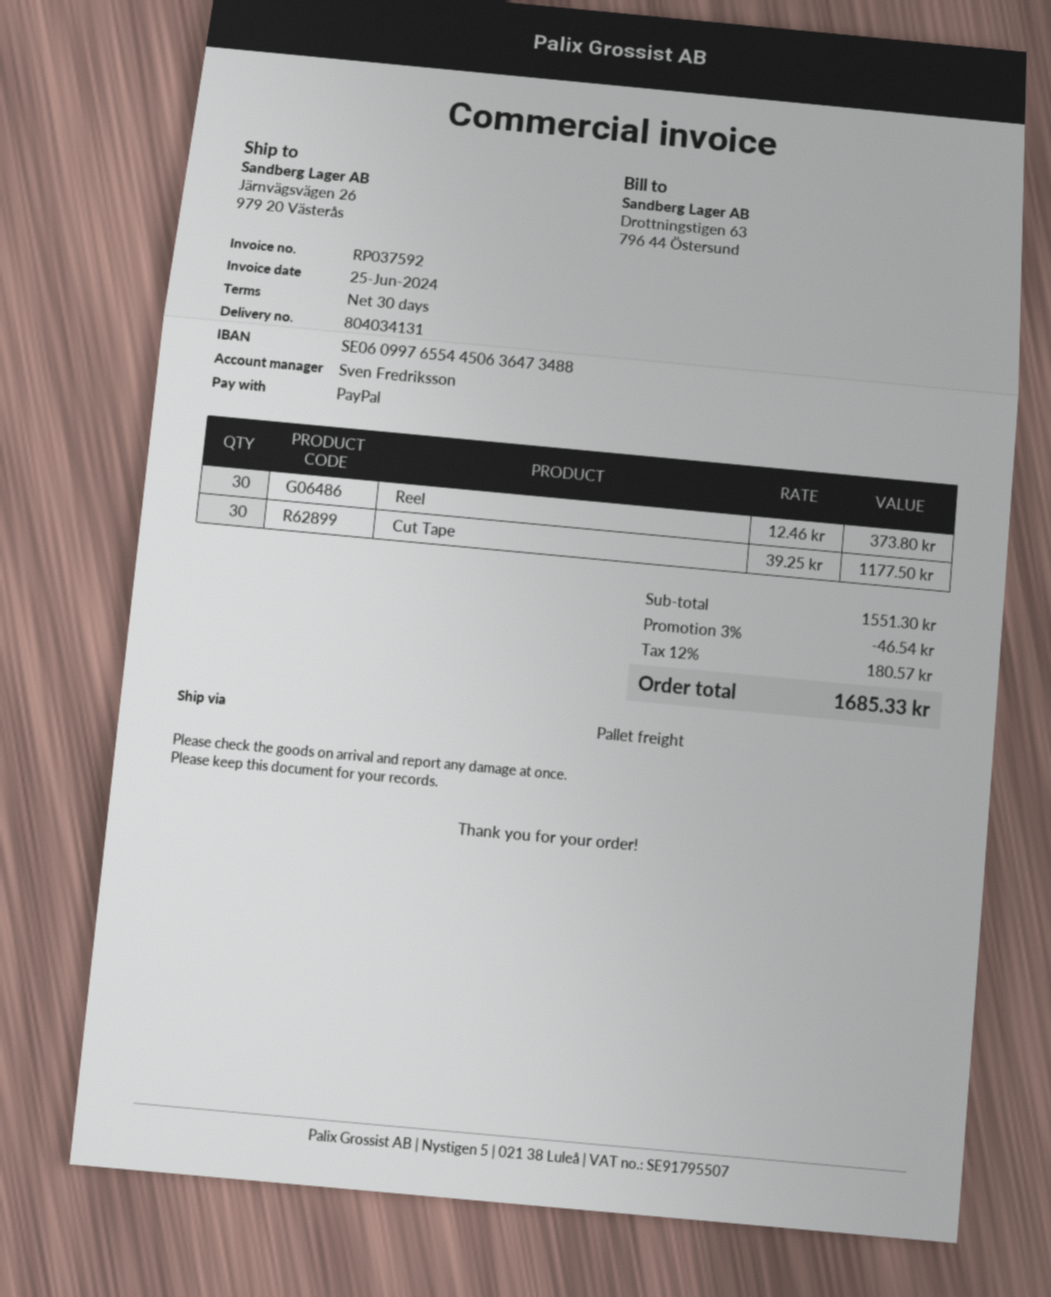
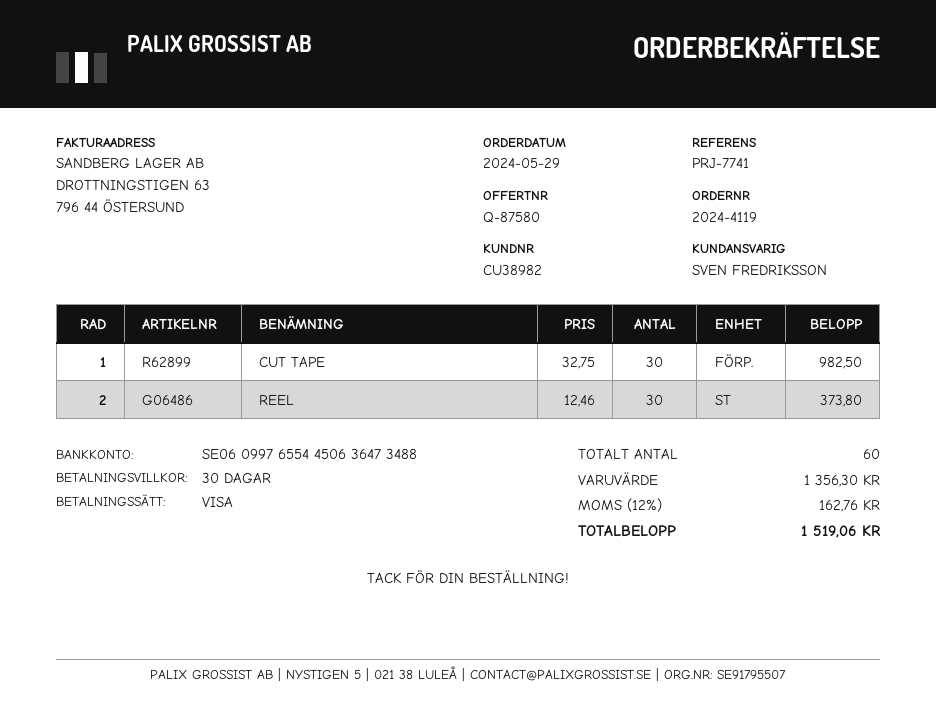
payment method: PayPal -> Visa
Cut Tape: 30 x 39.25 = 1177.50 -> 30 x 32.75 = 982.50
subtotal: 1551.30 -> 1356.30
discount: 3% = 46.54 -> none
tax: 12% = 180.57 -> 12% = 162.76
total: 1685.33 -> 1519.06

